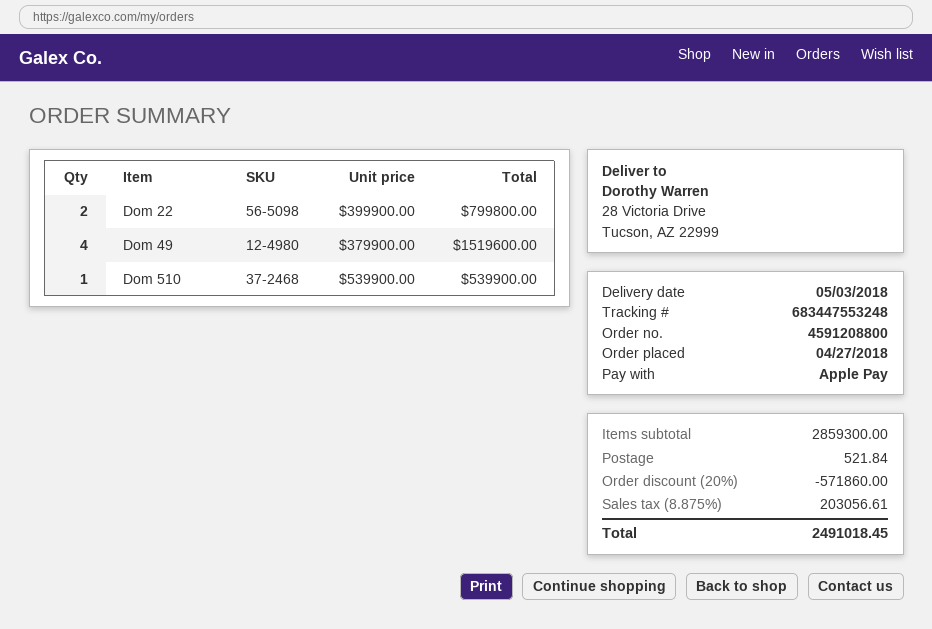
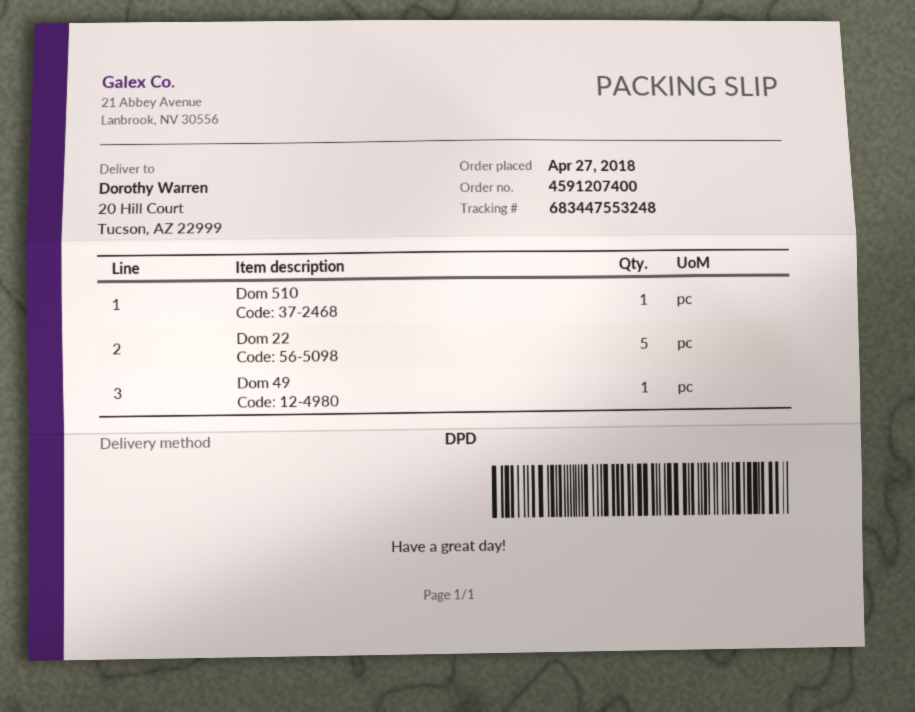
order number: 4591208800 -> 4591207400
ship to: 28 Victoria Drive, Tucson, AZ 22999 -> 20 Hill Court, Tucson, AZ 22999
Dom 22: 2 -> 5
Dom 49: 4 -> 1

